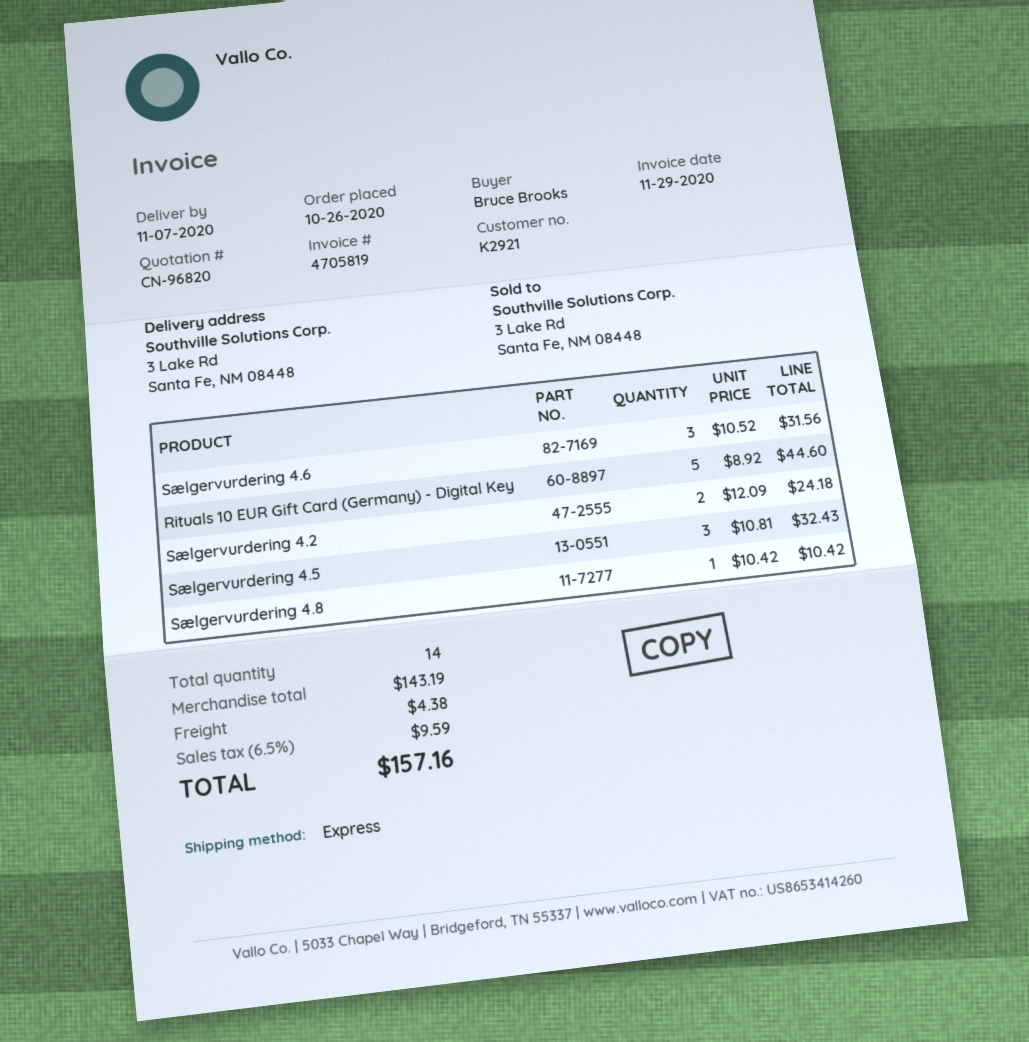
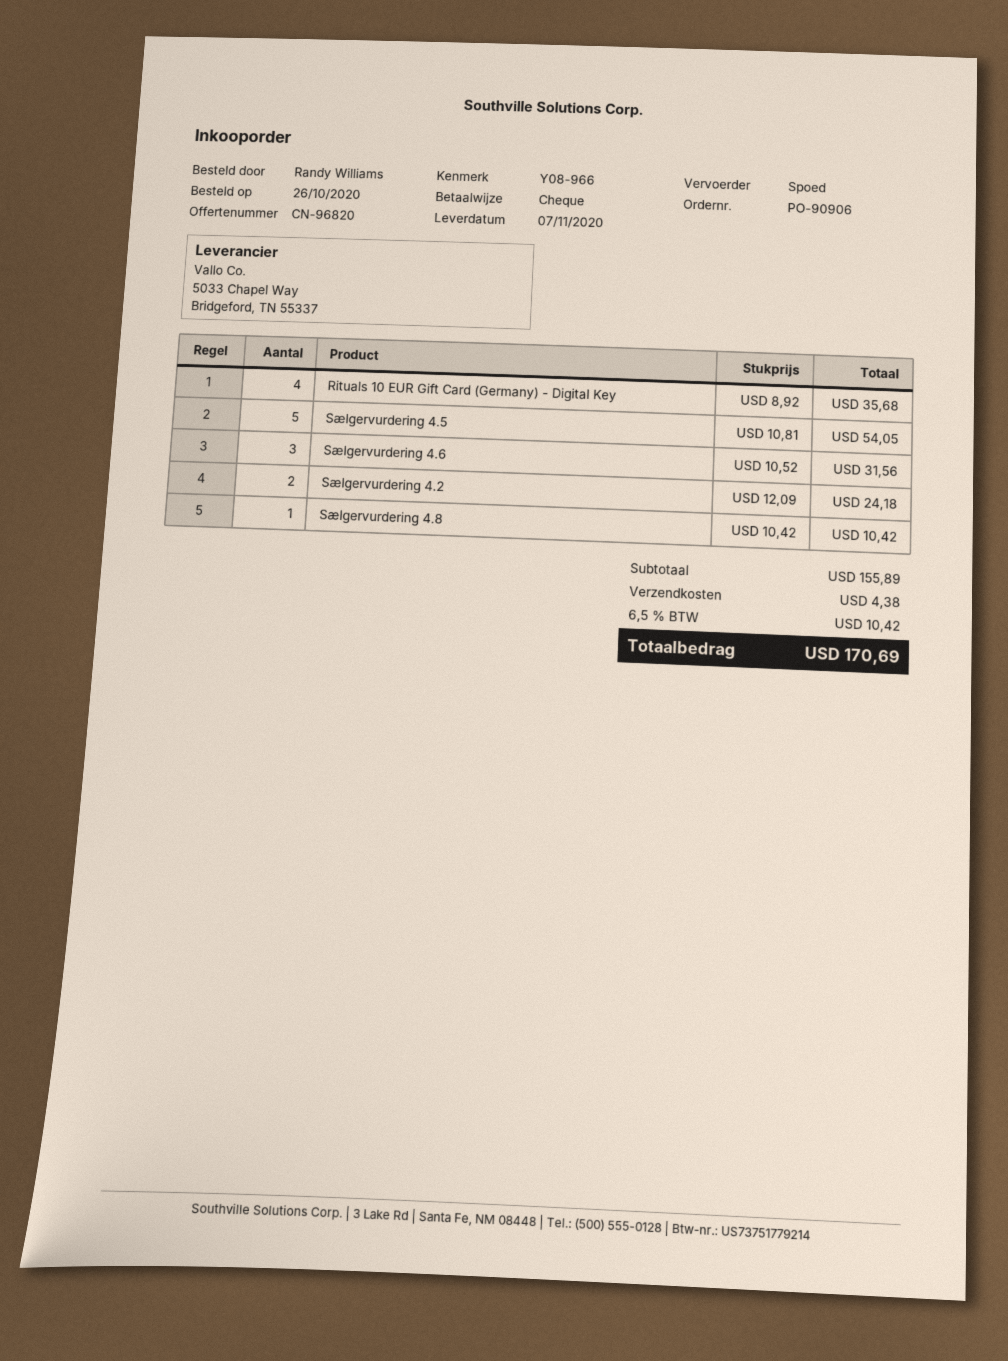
ordered by: Bruce Brooks -> Randy Williams
Rituals 10 EUR Gift Card (Germany) - Digital Key: 5 x 8.92 = 44.60 -> 4 x 8.92 = 35.68
Sælgervurdering 4.5: 3 x 10.81 = 32.43 -> 5 x 10.81 = 54.05
subtotal: 143.19 -> 155.89
tax: 6.5% = 9.59 -> 6.5% = 10.42
total: 157.16 -> 170.69

